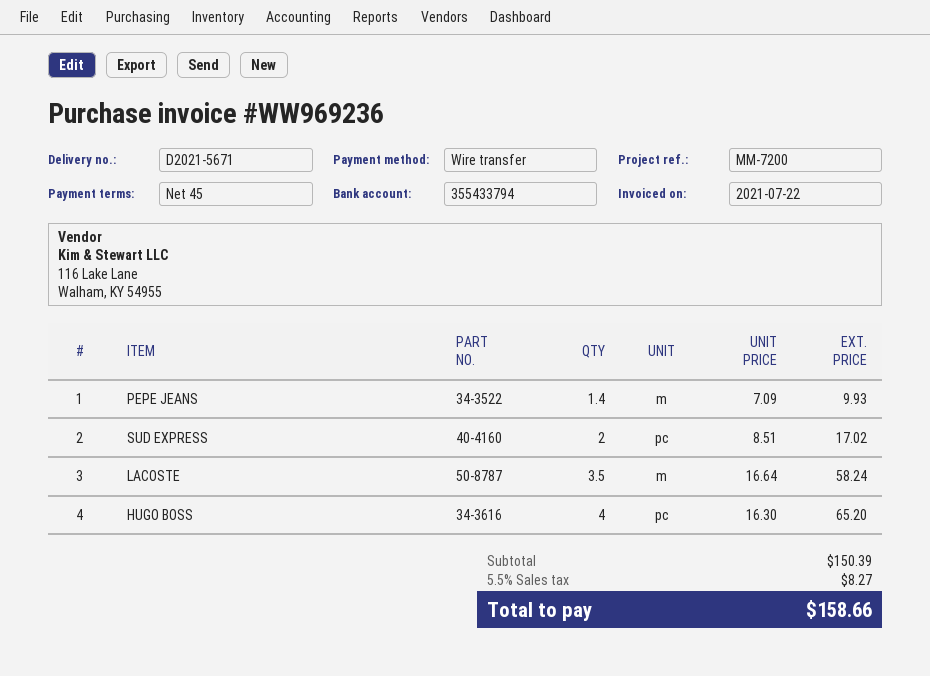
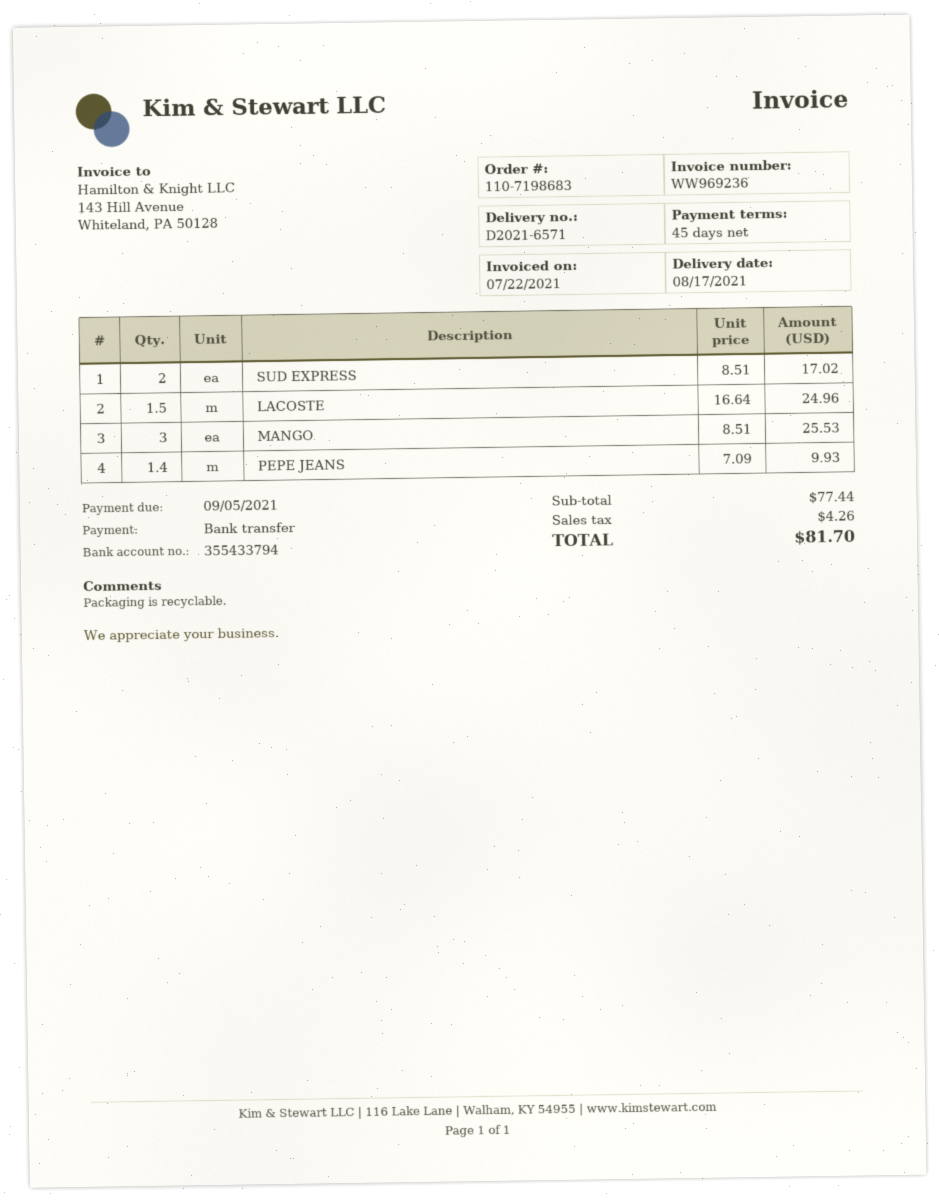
delivery note number: D2021-5671 -> D2021-6571
LACOSTE: 3.5 x 16.64 = 58.24 -> 1.5 x 16.64 = 24.96
HUGO BOSS: 4 x 16.30 = 65.20 -> none
MANGO: none -> 3 x 8.51 = 25.53
subtotal: 150.39 -> 77.44
tax: 8.27 -> 4.26
total: 158.66 -> 81.70

